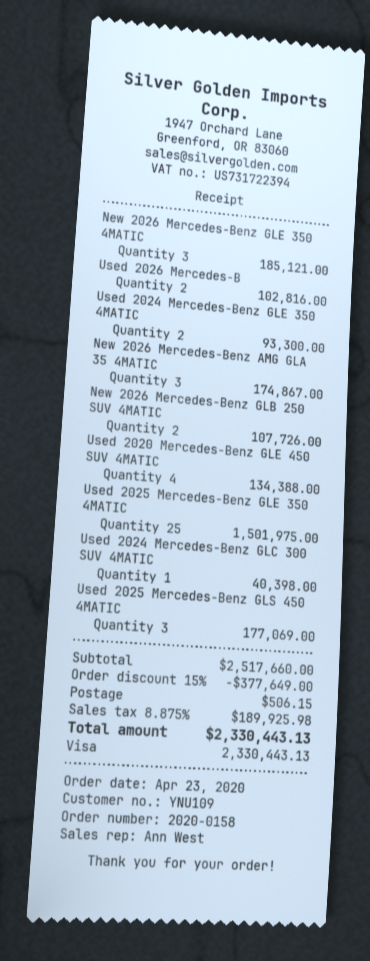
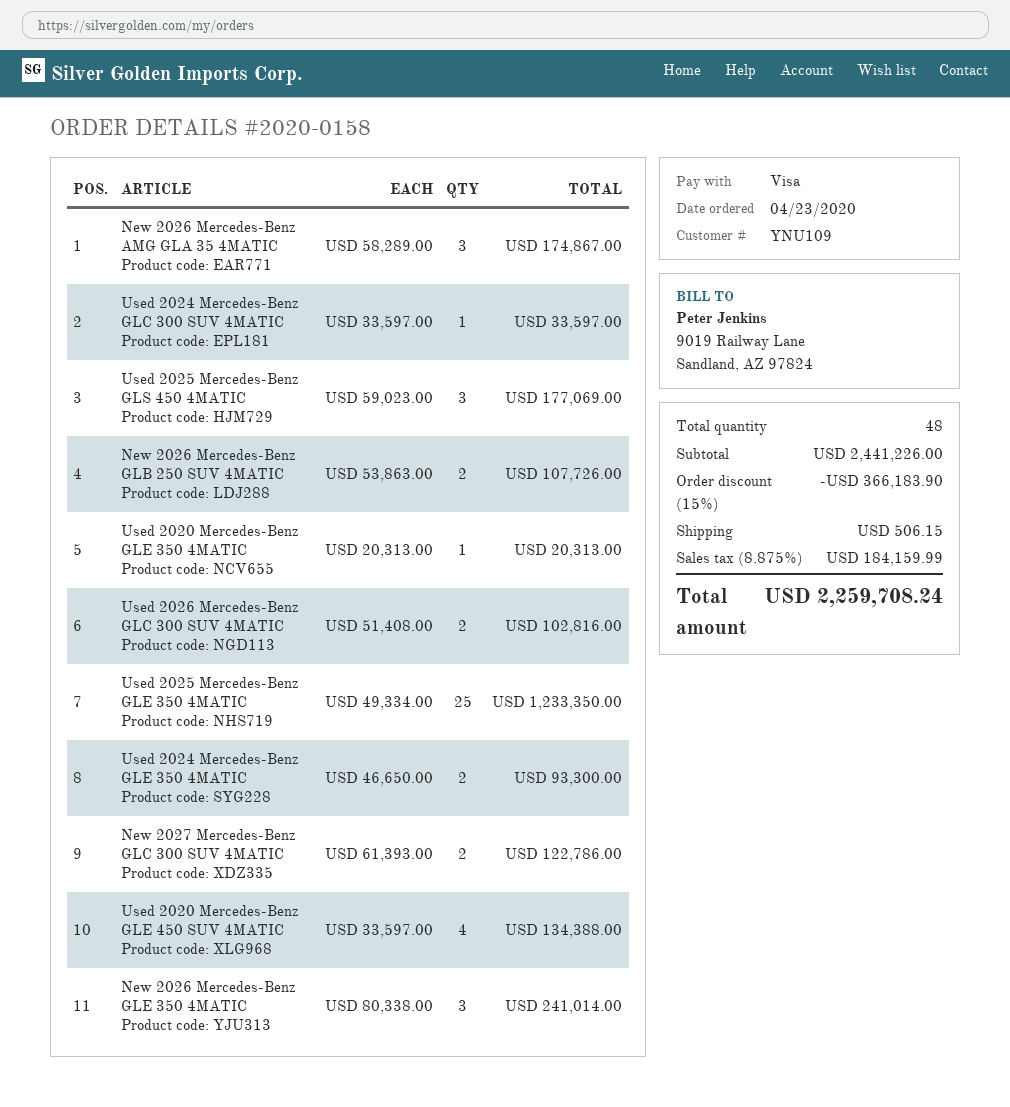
New 2026 Mercedes-Benz GLE 350 4MATIC: 3 for 185121.00 -> 3 for 241014.00
Used 2025 Mercedes-Benz GLE 350 4MATIC: 25 for 1501975.00 -> 25 for 1233350.00
Used 2024 Mercedes-Benz GLC 300 SUV 4MATIC: 1 for 40398.00 -> 1 for 33597.00
Used 2020 Mercedes-Benz GLE 350 4MATIC: none -> 1 for 20313.00
New 2027 Mercedes-Benz GLC 300 SUV 4MATIC: none -> 2 for 122786.00
subtotal: 2517660.00 -> 2441226.00
discount: 15% = 377649.00 -> 15% = 366183.90
tax: 8.875% = 189925.98 -> 8.875% = 184159.99
total: 2330443.13 -> 2259708.24

